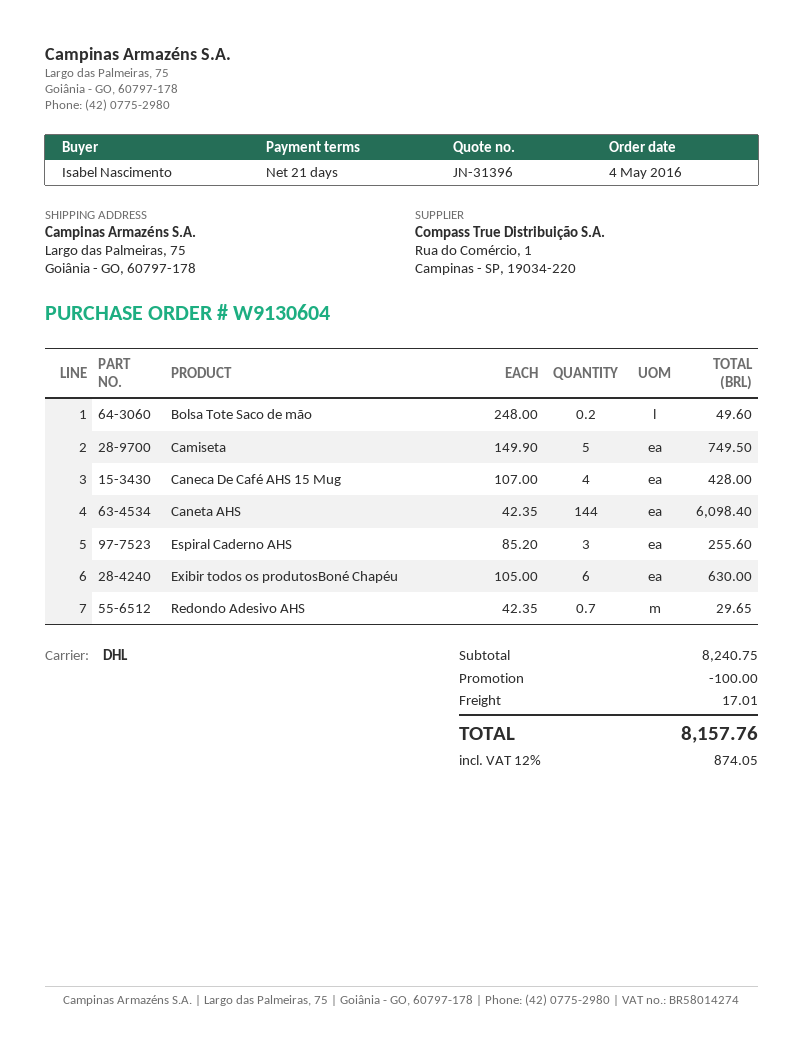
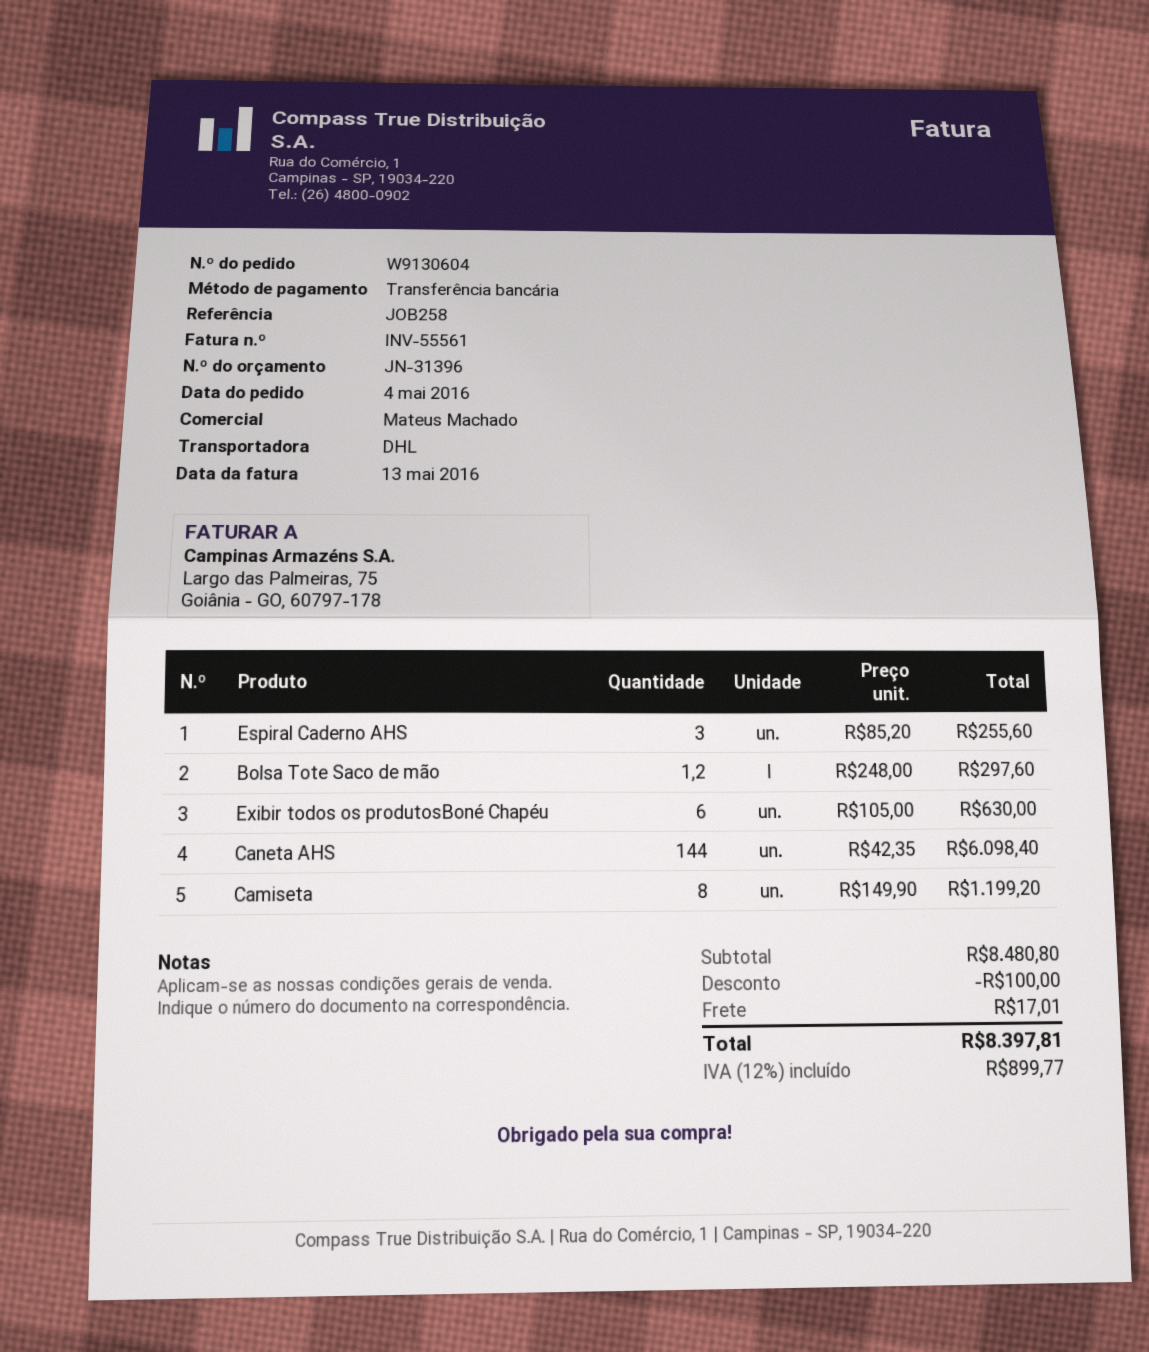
Bolsa Tote Saco de mão: 0.2 x 248.00 = 49.60 -> 1.2 x 248.00 = 297.60
Camiseta: 5 x 149.90 = 749.50 -> 8 x 149.90 = 1199.20
Caneca De Café AHS 15 Mug: 4 x 107.00 = 428.00 -> none
Redondo Adesivo AHS: 0.7 x 42.35 = 29.65 -> none
subtotal: 8240.75 -> 8480.80
tax: 12% = 874.05 -> 12% = 899.77
total: 8157.76 -> 8397.81

